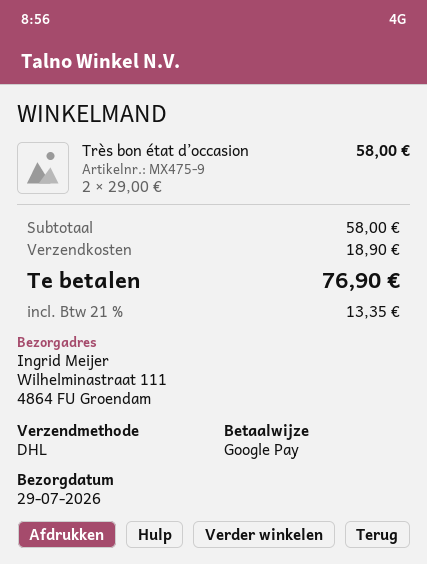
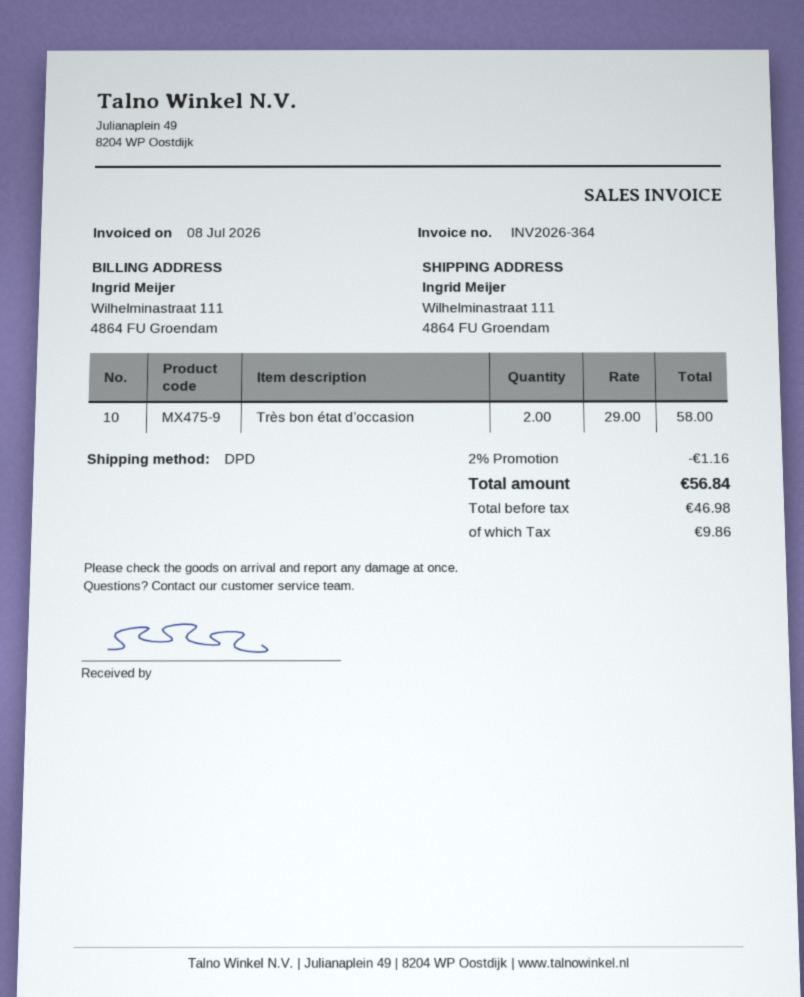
shipping method: DHL -> DPD
discount: none -> 2% = 1.16
shipping: 18.90 -> none
tax: 13.35 -> 9.86
total: 76.90 -> 56.84

